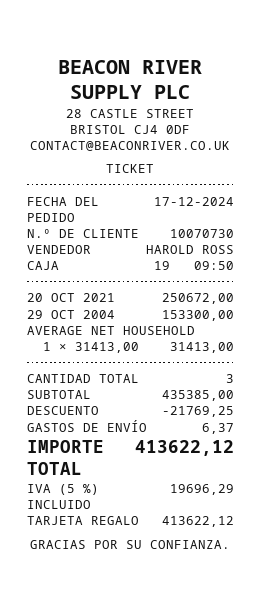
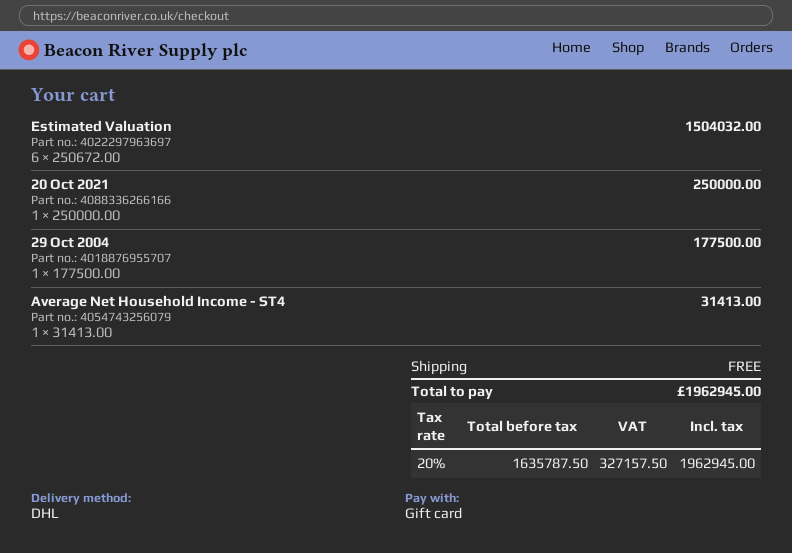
20 OCT 2021: 1 x 250672.00 = 250672.00 -> 1 x 250000.00 = 250000.00
29 OCT 2004: 1 x 153300.00 = 153300.00 -> 1 x 177500.00 = 177500.00
Estimated Valuation: none -> 6 x 250672.00 = 1504032.00
discount: 21769.25 -> none
shipping: 6.37 -> 0.00
tax: 5% = 19696.29 -> 20% = 327157.50
total: 413622.12 -> 1962945.00

